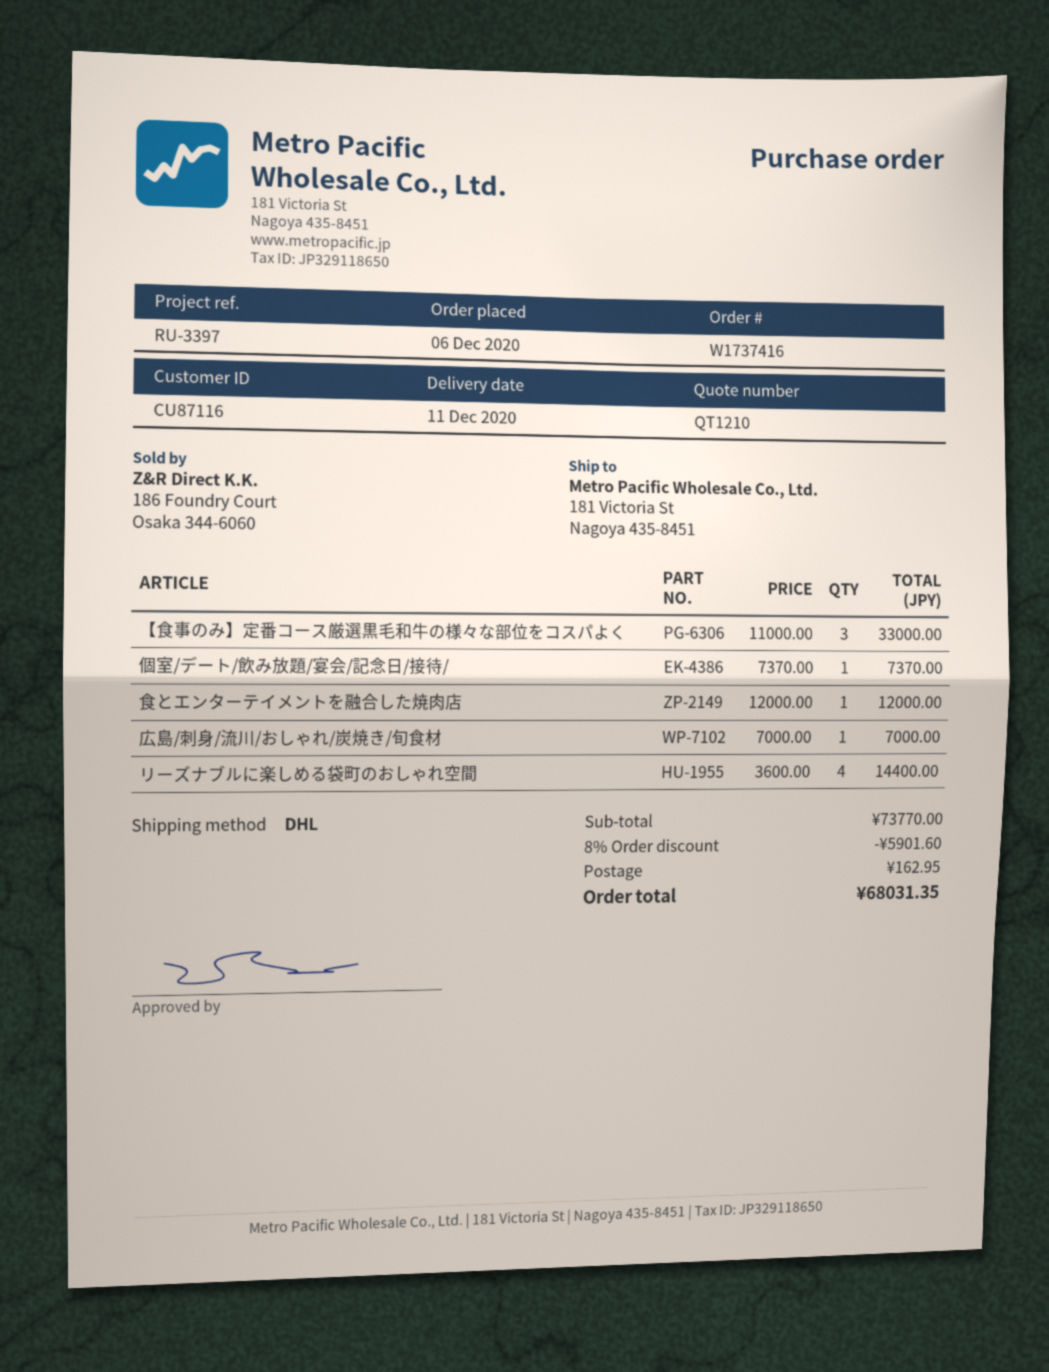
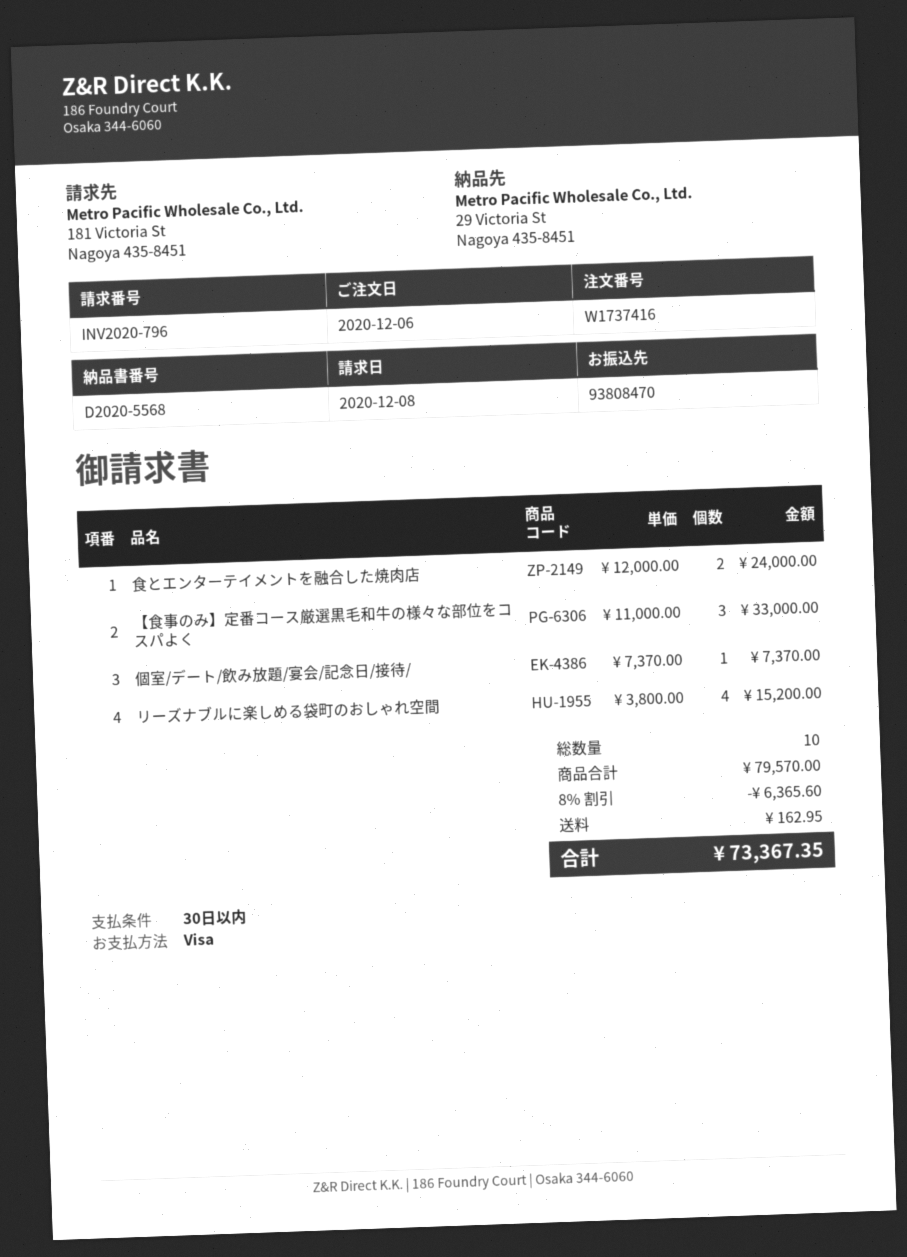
ship to: 181 Victoria St, Nagoya 435-8451 -> 29 Victoria St, Nagoya 435-8451
食とエンターテイメントを融合した焼肉店: 1 x 12000.00 = 12000.00 -> 2 x 12000.00 = 24000.00
広島/刺身/流川/おしゃれ/炭焼き/旬食材: 1 x 7000.00 = 7000.00 -> none
リーズナブルに楽しめる袋町のおしゃれ空間: 4 x 3600.00 = 14400.00 -> 4 x 3800.00 = 15200.00
subtotal: 73770.00 -> 79570.00
discount: 8% = 5901.60 -> 8% = 6365.60
total: 68031.35 -> 73367.35

